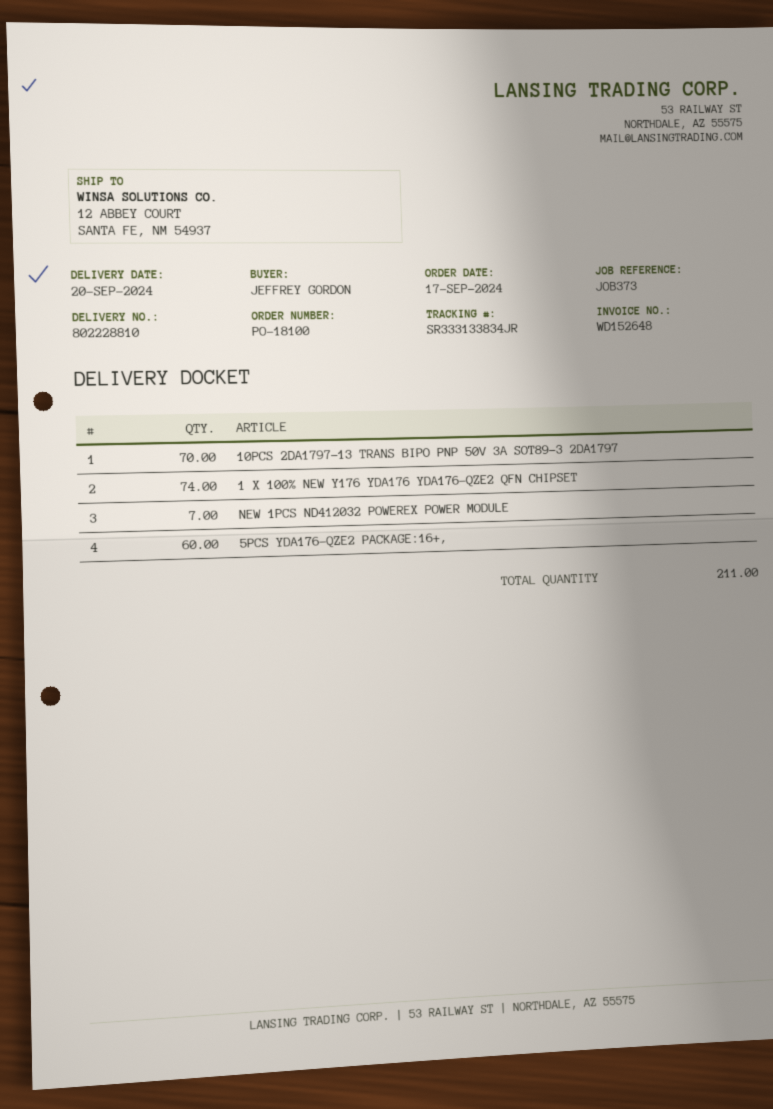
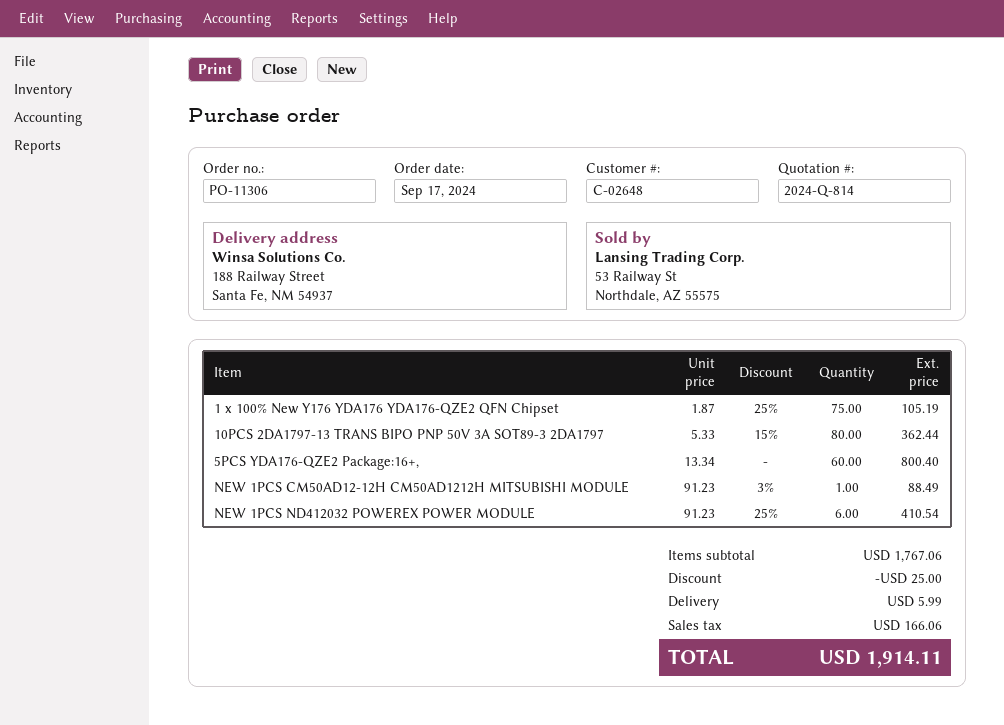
order number: PO-18100 -> PO-11306
ship to: 12 ABBEY COURT, SANTA FE, NM 54937 -> 188 Railway Street, Santa Fe, NM 54937
10PCS 2DA1797-13 TRANS BIPO PNP 50V 3A SOT89-3 2DA1797: 70 -> 80
1 X 100% NEW Y176 YDA176 YDA176-QZE2 QFN CHIPSET: 74 -> 75
NEW 1PCS ND412032 POWEREX POWER MODULE: 7 -> 6
NEW 1PCS CM50AD12-12H CM50AD1212H MITSUBISHI MODULE: none -> 1

